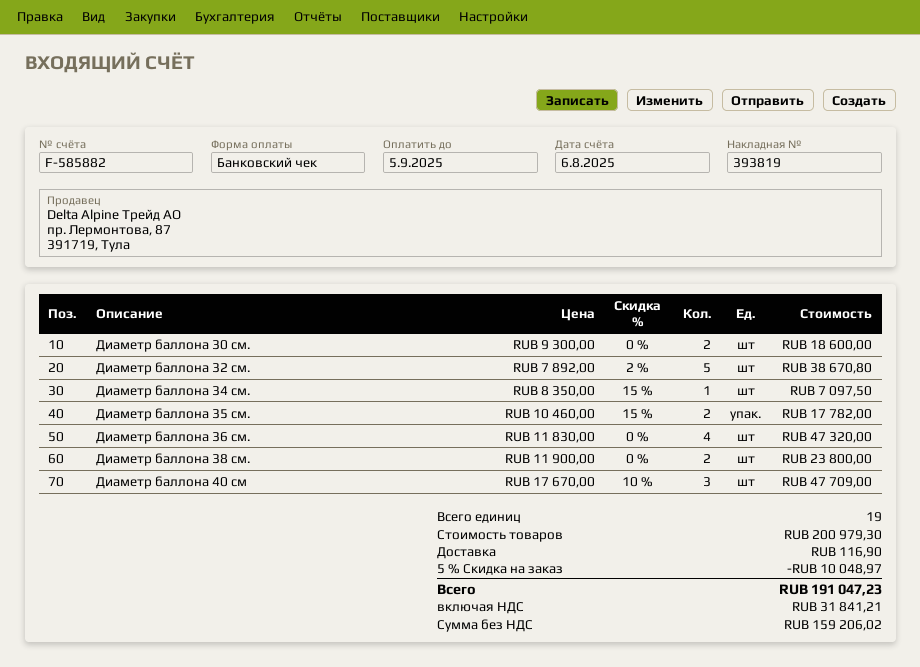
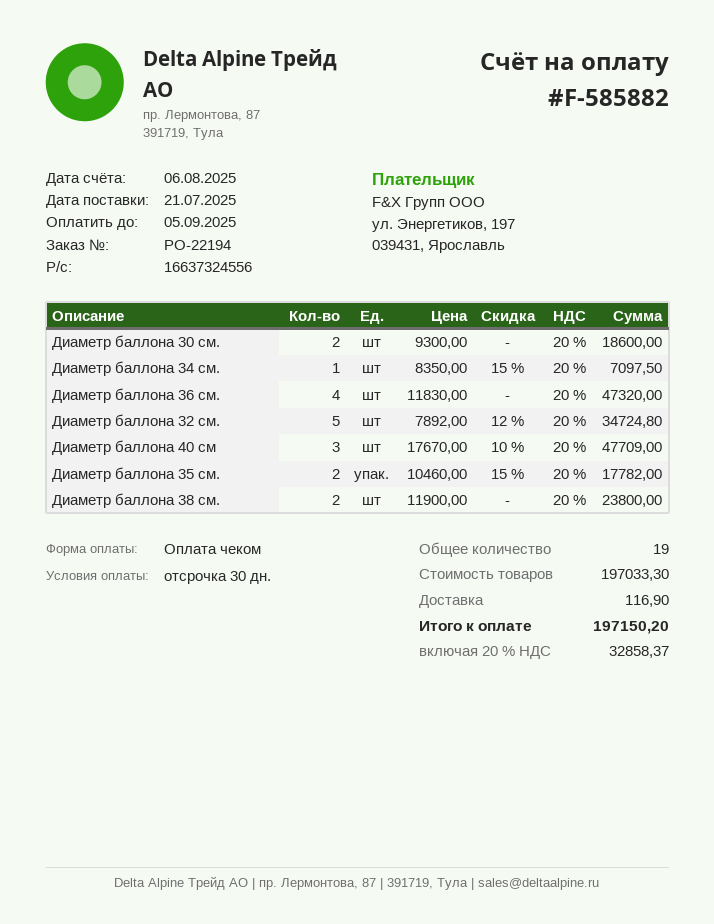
Диаметр баллона 32 см.: 5 x 7892.00 - 2% = 38670.80 -> 5 x 7892.00 - 12% = 34724.80
subtotal: 200979.30 -> 197033.30
discount: 5% = 10048.97 -> none
tax: 31841.21 -> 32858.37
total: 191047.23 -> 197150.20

